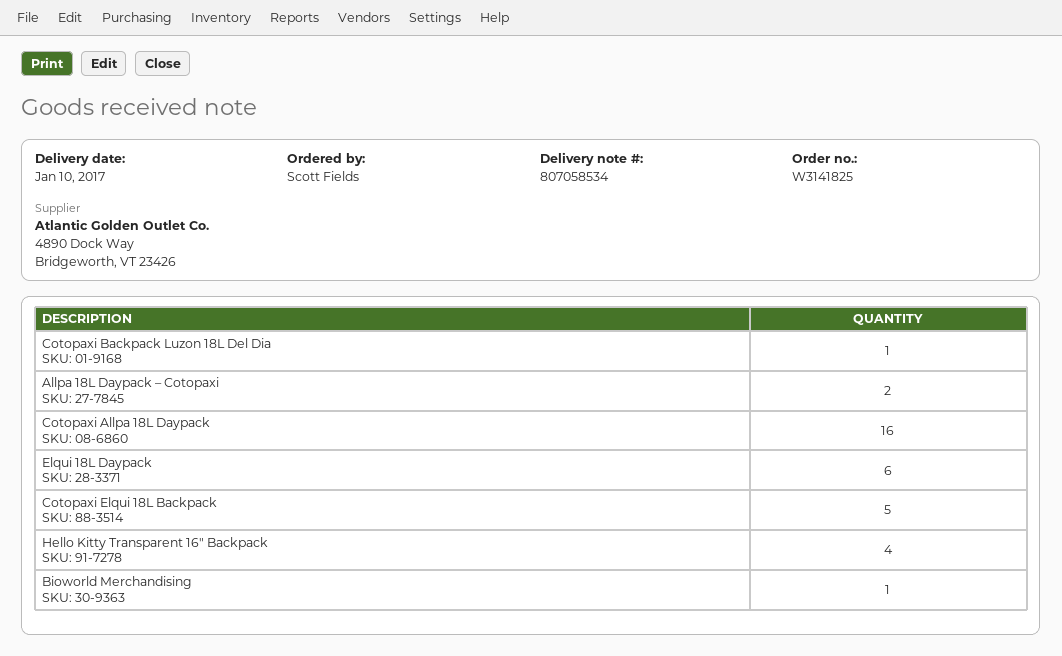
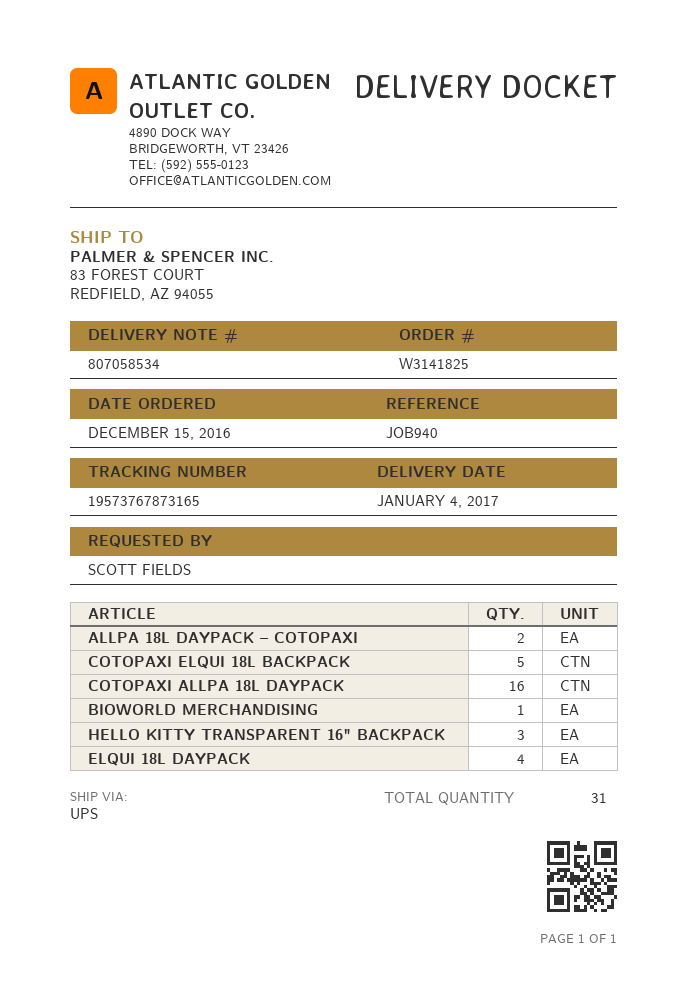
delivery date: 2017-01-10 -> 2017-01-04
Cotopaxi Backpack Luzon 18L Del Dia: 1 -> none
Elqui 18L Daypack: 6 -> 4
Hello Kitty Transparent 16" Backpack: 4 -> 3

